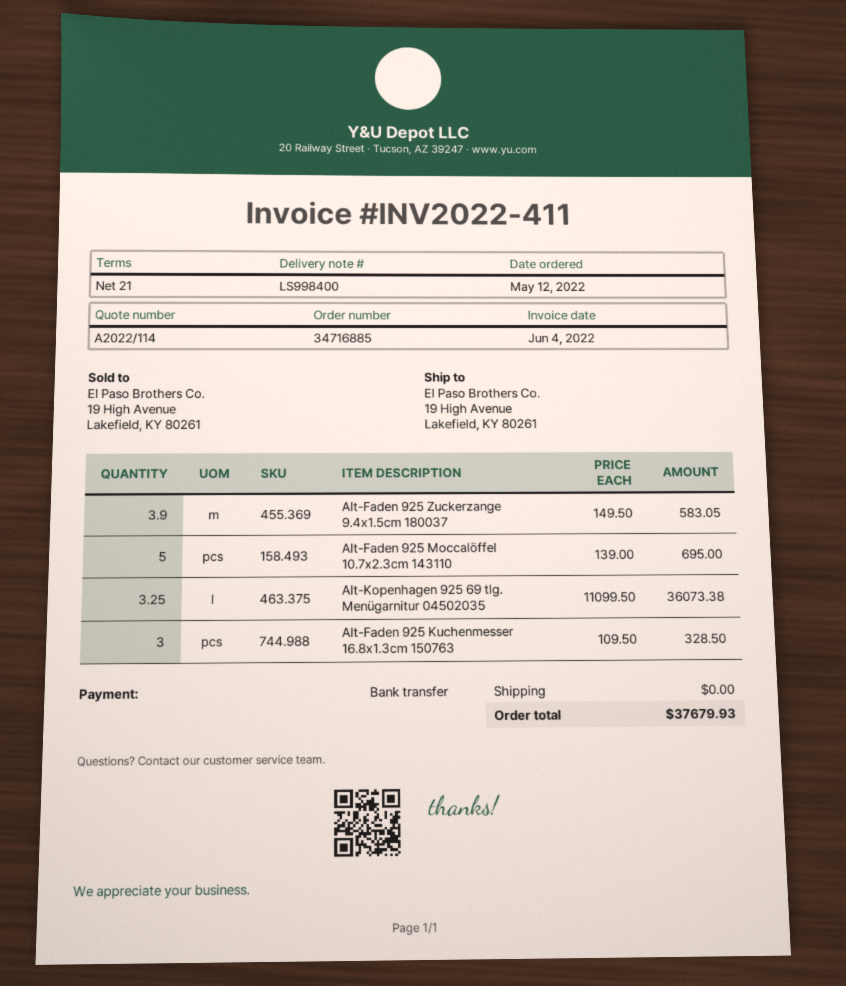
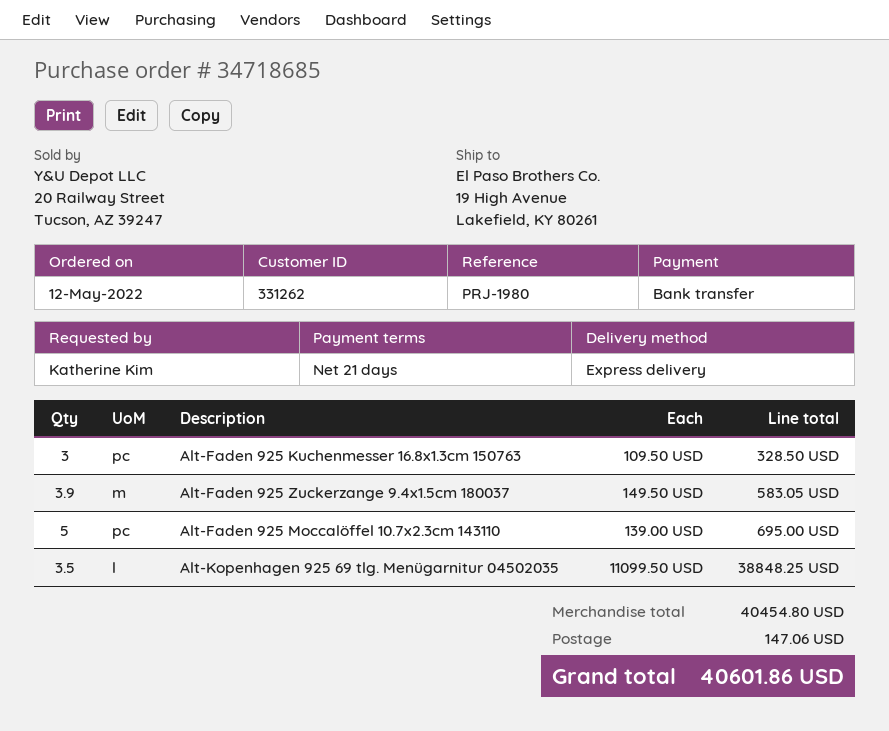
order number: 34716885 -> 34718685
Alt-Kopenhagen 925 69 tlg. Menügarnitur 04502035: 3.25 x 11099.50 = 36073.38 -> 3.5 x 11099.50 = 38848.25
shipping: 0.00 -> 147.06
total: 37679.93 -> 40601.86

